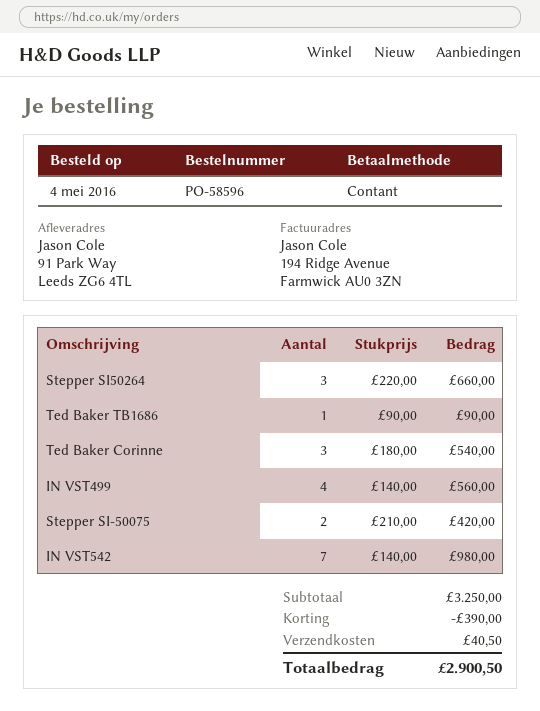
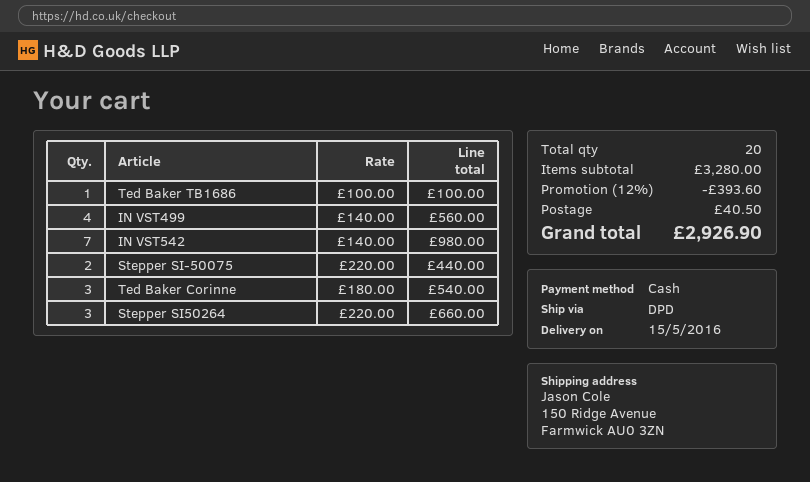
ship to: 91 Park Way, Leeds ZG6 4TL -> 150 Ridge Avenue, Farmwick AU0 3ZN
Ted Baker TB1686: 1 x 90.00 = 90.00 -> 1 x 100.00 = 100.00
Stepper SI-50075: 2 x 210.00 = 420.00 -> 2 x 220.00 = 440.00
subtotal: 3250.00 -> 3280.00
discount: 390.00 -> 393.60
total: 2900.50 -> 2926.90

